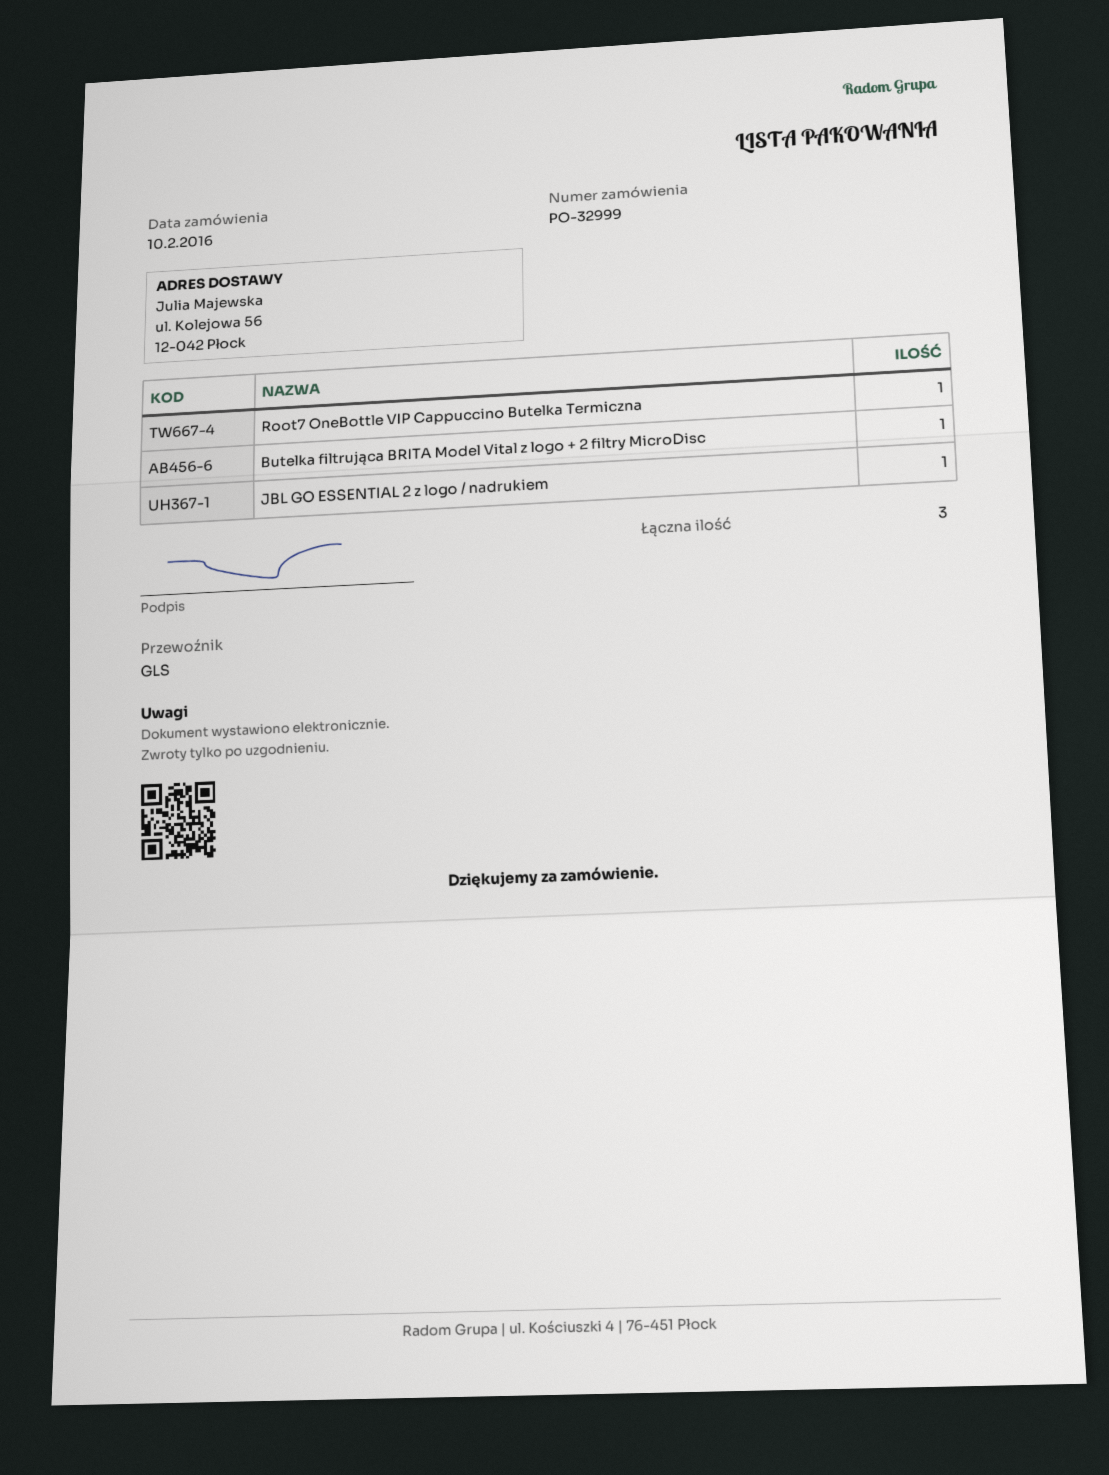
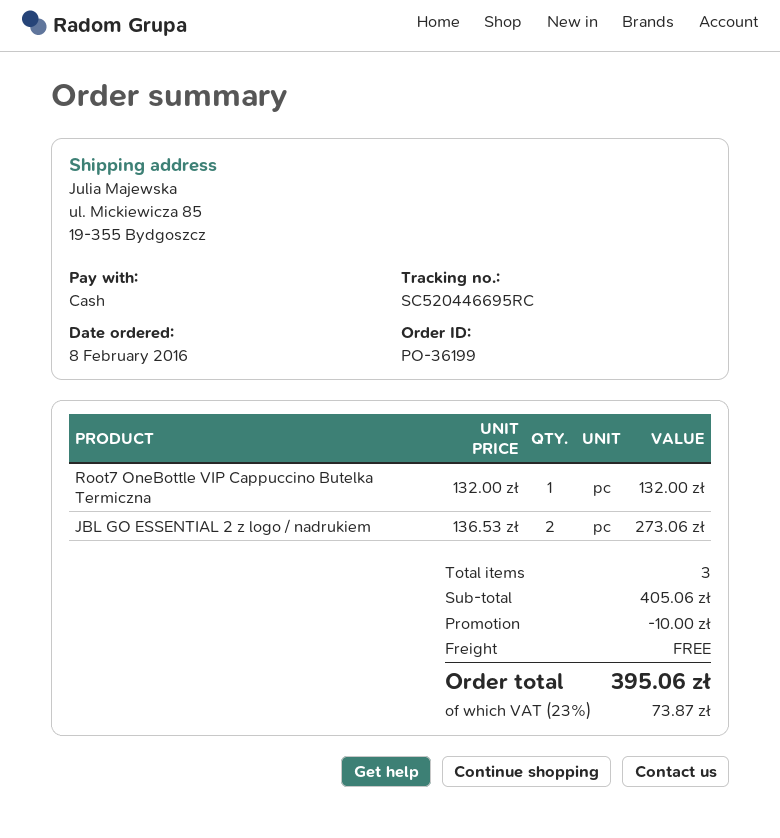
order number: PO-32999 -> PO-36199
order date: 2016-02-10 -> 2016-02-08
ship to: ul. Kolejowa 56, 12-042 Płock -> ul. Mickiewicza 85, 19-355 Bydgoszcz
Butelka filtrująca BRITA Model Vital z logo + 2 filtry MicroDisc: 1 -> none
JBL GO ESSENTIAL 2 z logo / nadrukiem: 1 -> 2

